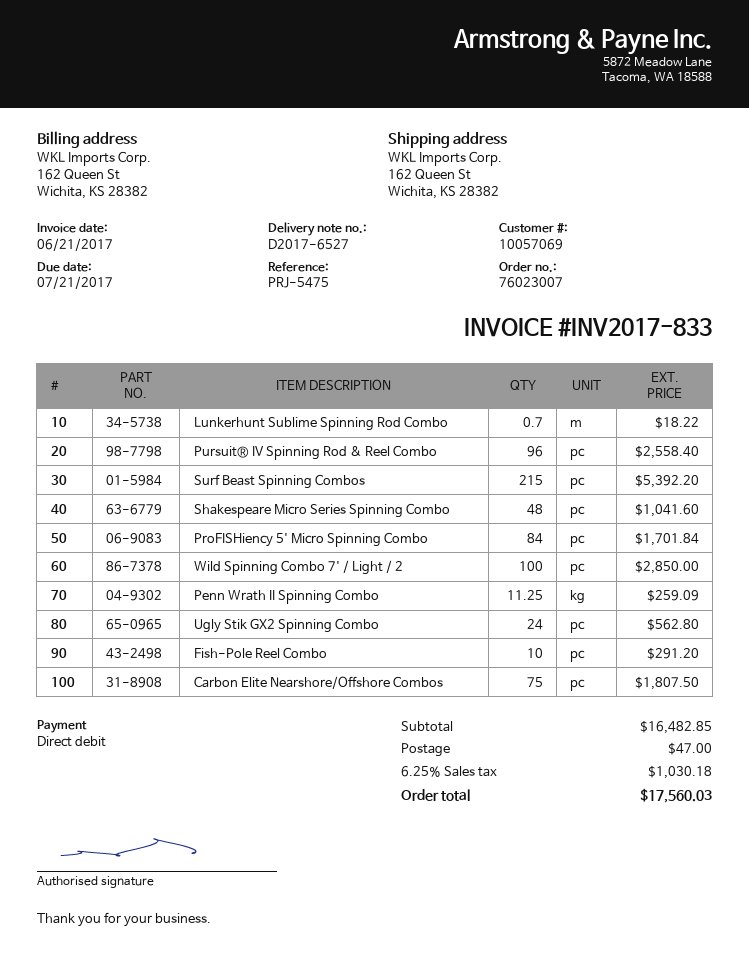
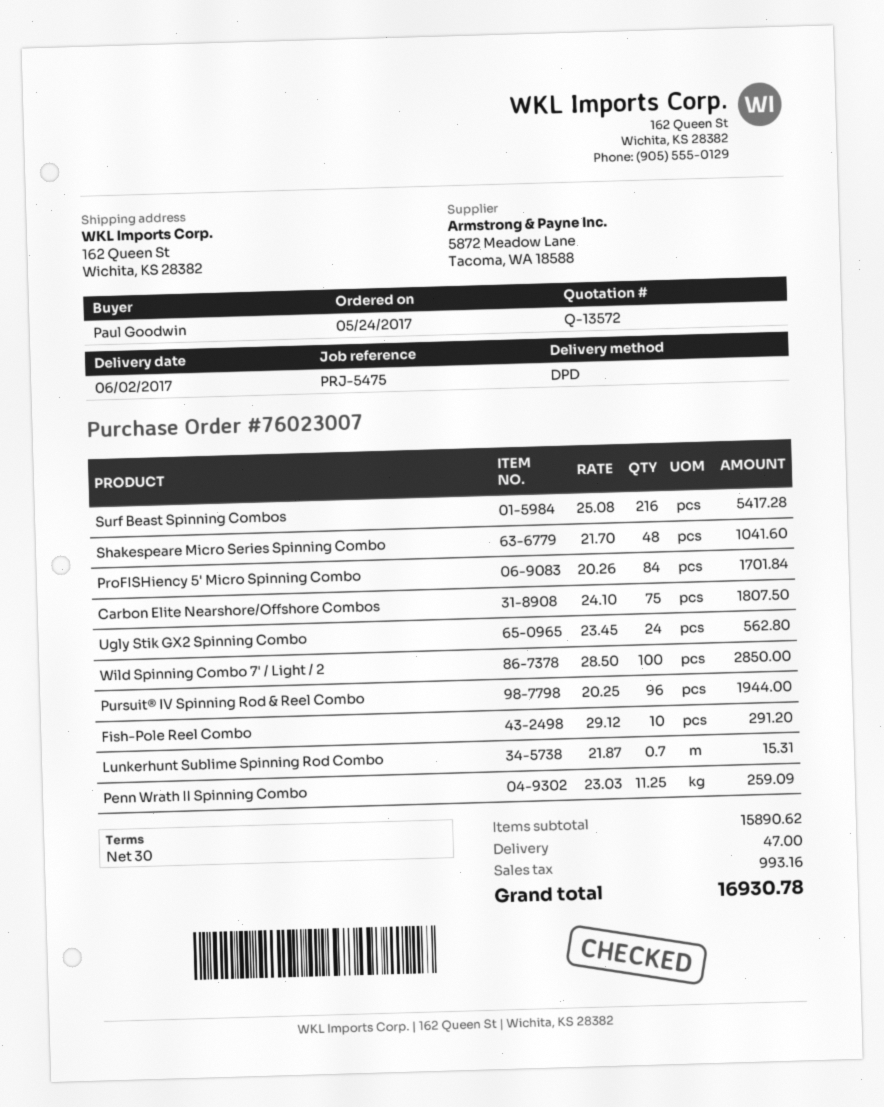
Lunkerhunt Sublime Spinning Rod Combo: 0.7 for 18.22 -> 0.7 for 15.31
Pursuit® IV Spinning Rod & Reel Combo: 96 for 2558.40 -> 96 for 1944.00
Surf Beast Spinning Combos: 215 for 5392.20 -> 216 for 5417.28
subtotal: 16482.85 -> 15890.62
tax: 1030.18 -> 993.16
total: 17560.03 -> 16930.78

